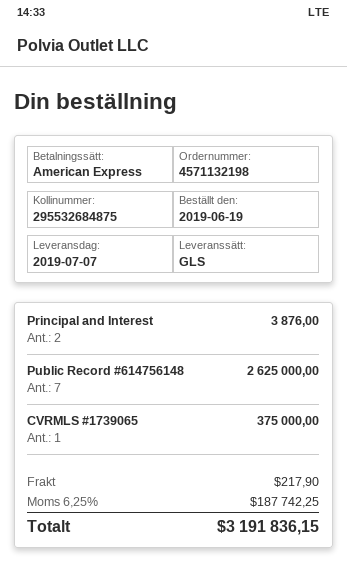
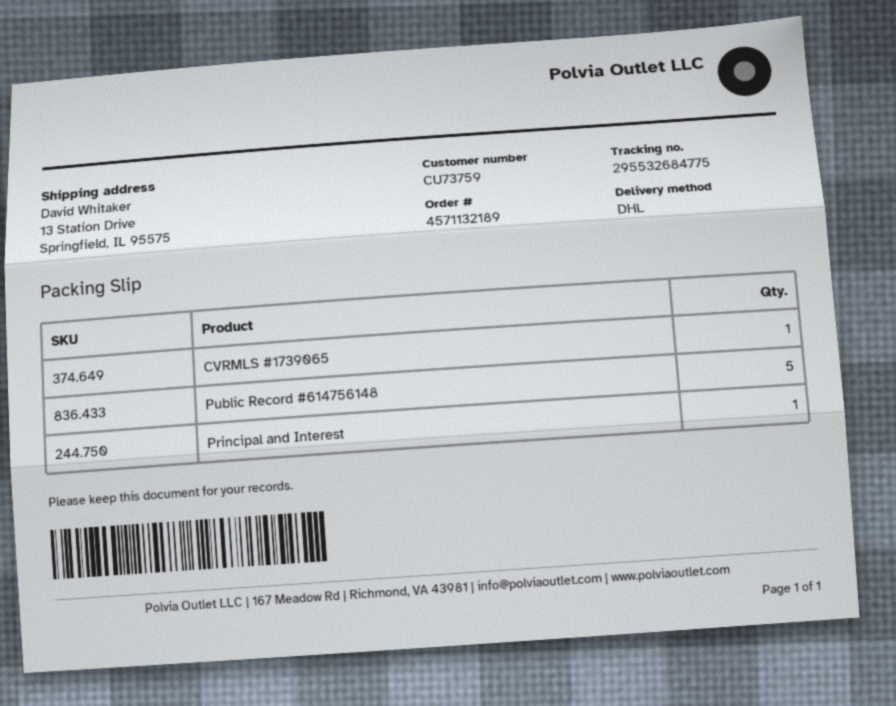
order number: 4571132198 -> 4571132189
shipping method: GLS -> DHL
tracking number: 295532684875 -> 295532684775
Principal and Interest: 2 -> 1
Public Record #614756148: 7 -> 5

